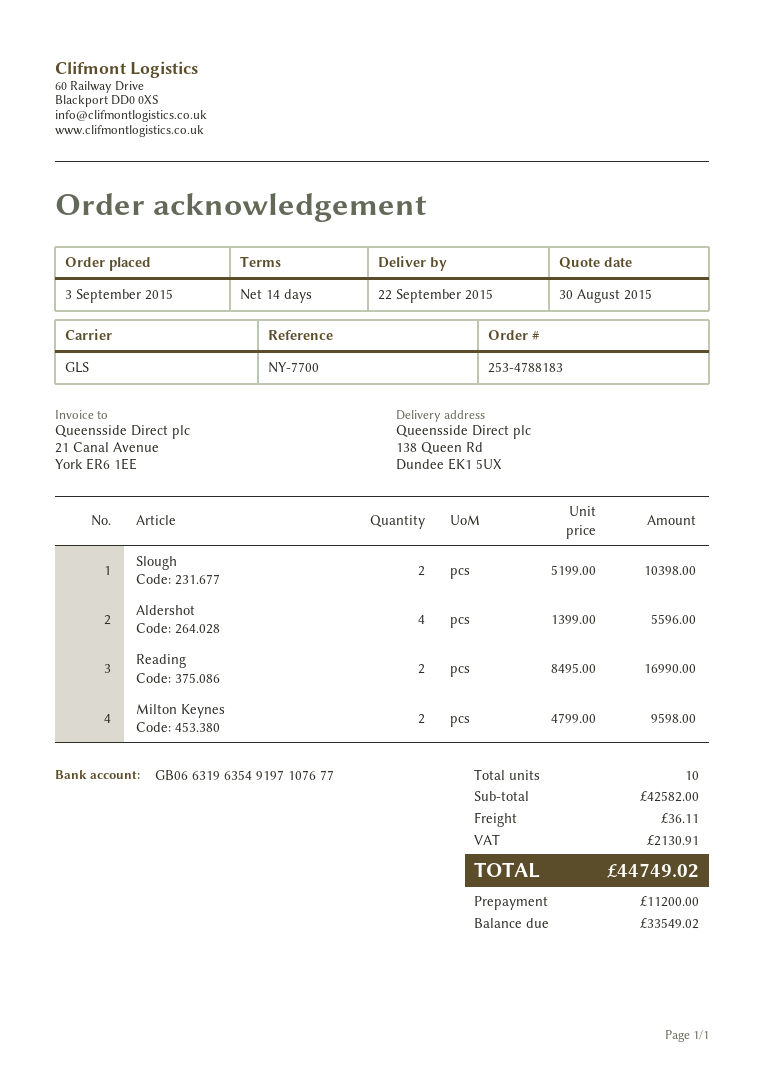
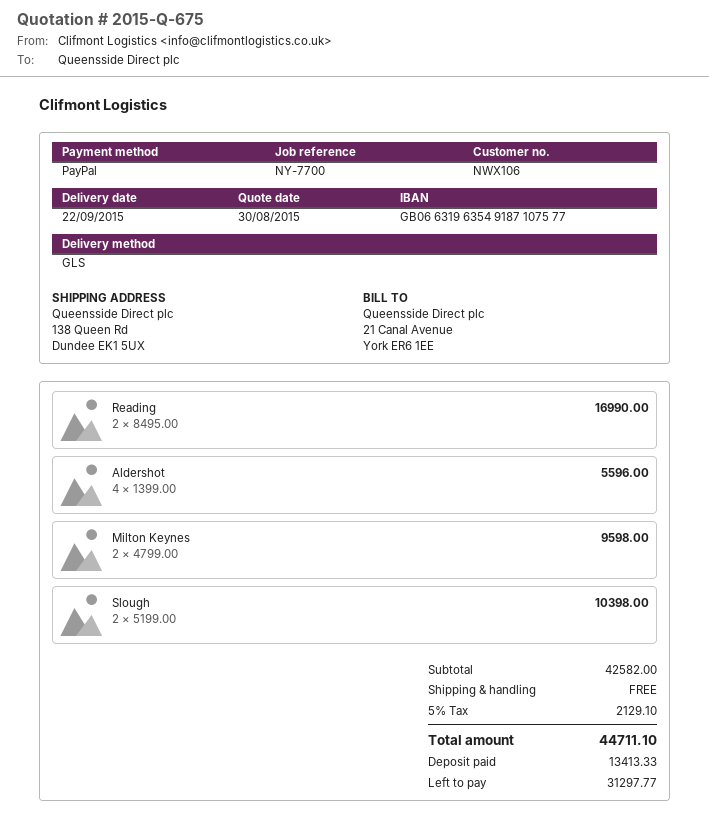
bank account: GB06631963549197107677 -> GB06631963549187107577
shipping: 36.11 -> 0.00
tax: 2130.91 -> 2129.10
total: 44749.02 -> 44711.10
deposit: 11200.00 -> 13413.33
balance: 33549.02 -> 31297.77

